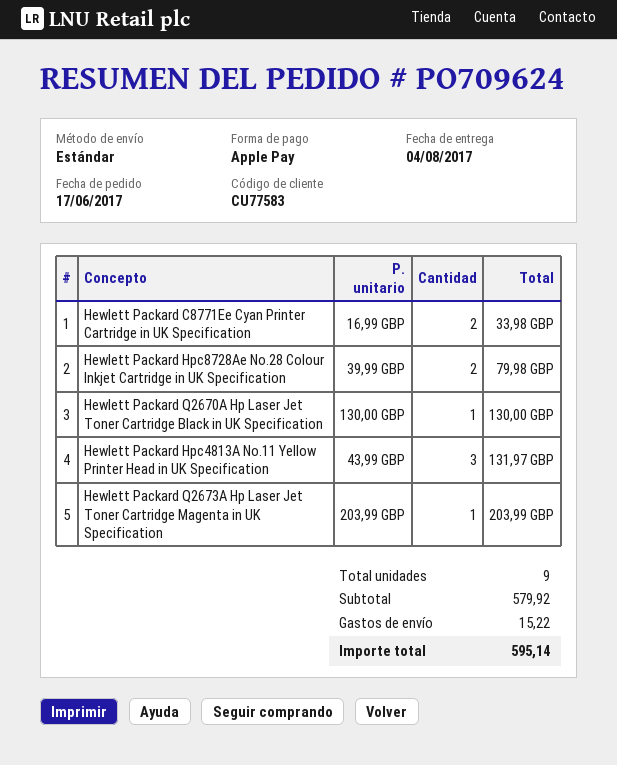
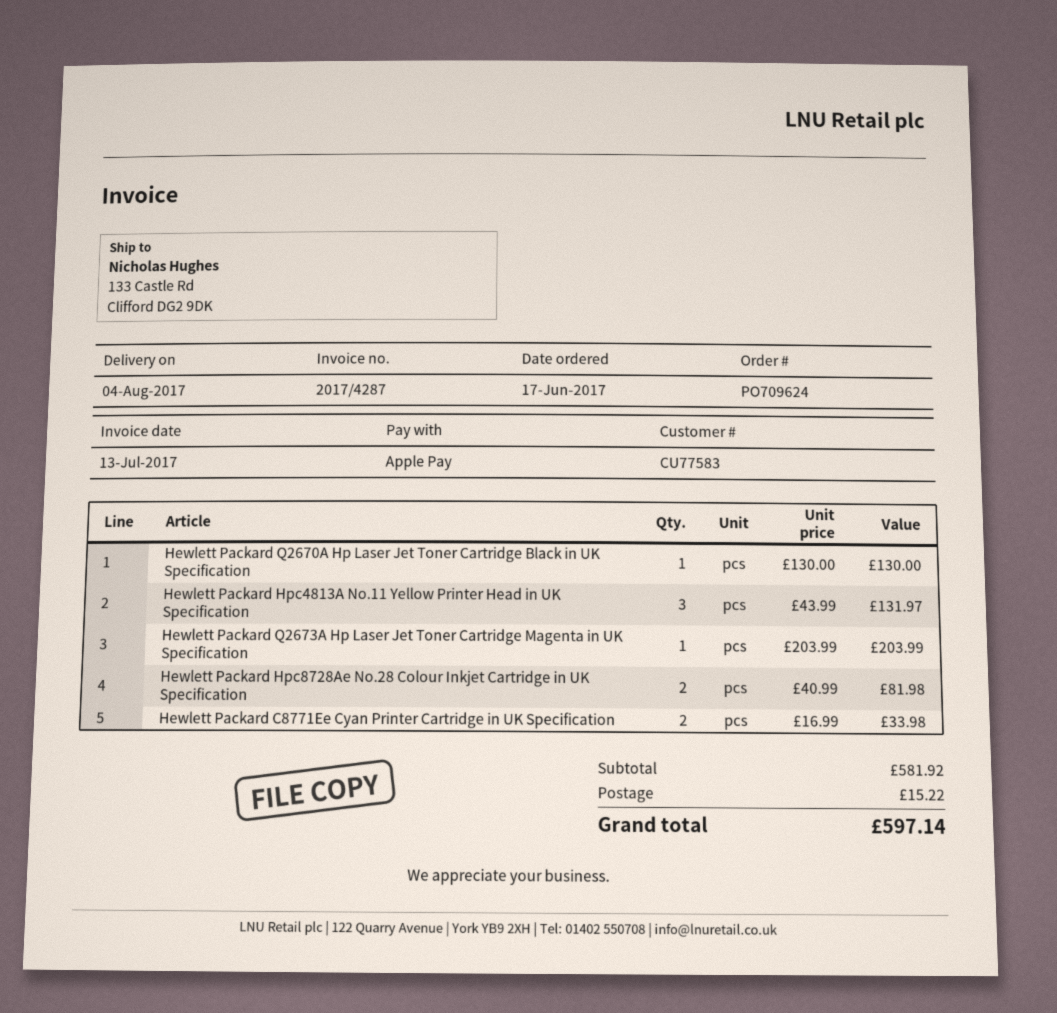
Hewlett Packard Hpc8728Ae No.28 Colour Inkjet Cartridge in UK Specification: 2 x 39.99 = 79.98 -> 2 x 40.99 = 81.98
subtotal: 579.92 -> 581.92
total: 595.14 -> 597.14

